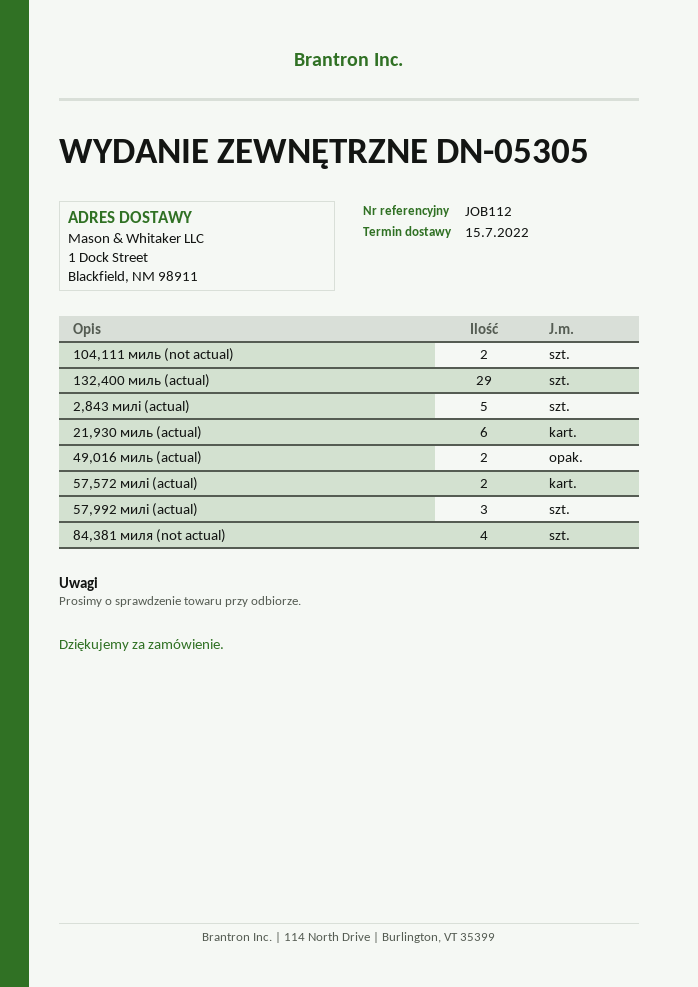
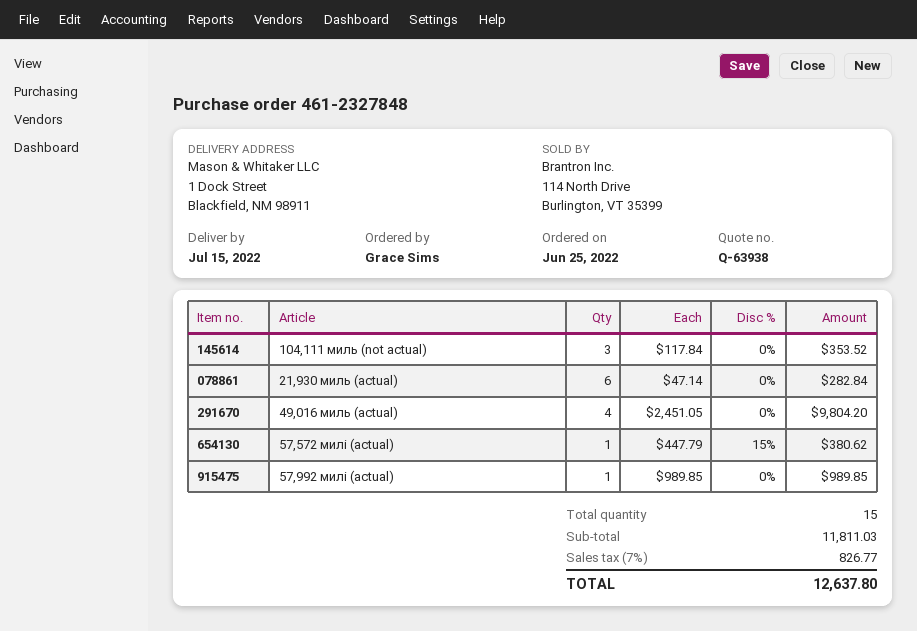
104,111 миль (not actual): 2 -> 3
132,400 миль (actual): 29 -> none
2,843 милі (actual): 5 -> none
49,016 миль (actual): 2 -> 4
57,572 милі (actual): 2 -> 1
57,992 милі (actual): 3 -> 1
84,381 миля (not actual): 4 -> none

